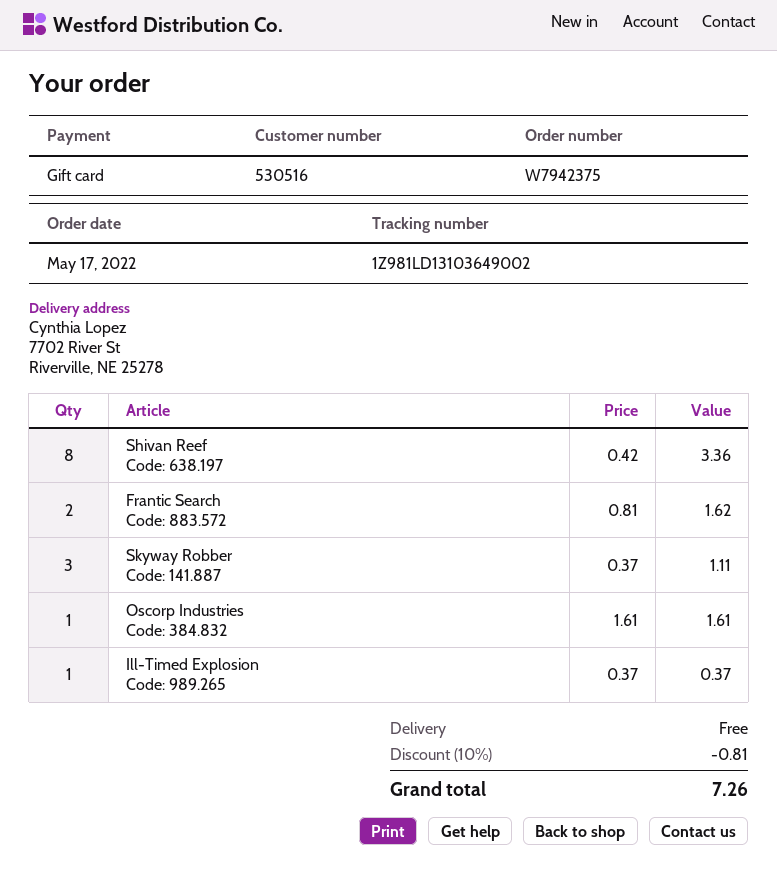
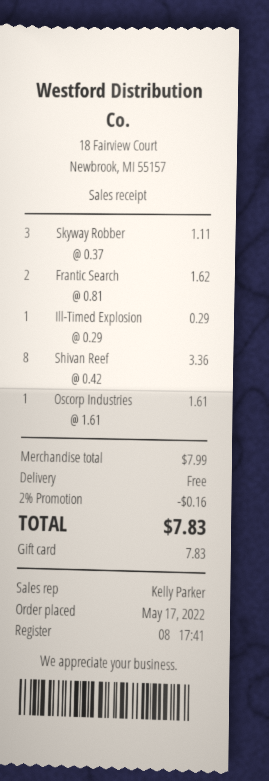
Ill-Timed Explosion: 1 x 0.37 = 0.37 -> 1 x 0.29 = 0.29
discount: 10% = 0.81 -> 2% = 0.16
total: 7.26 -> 7.83

